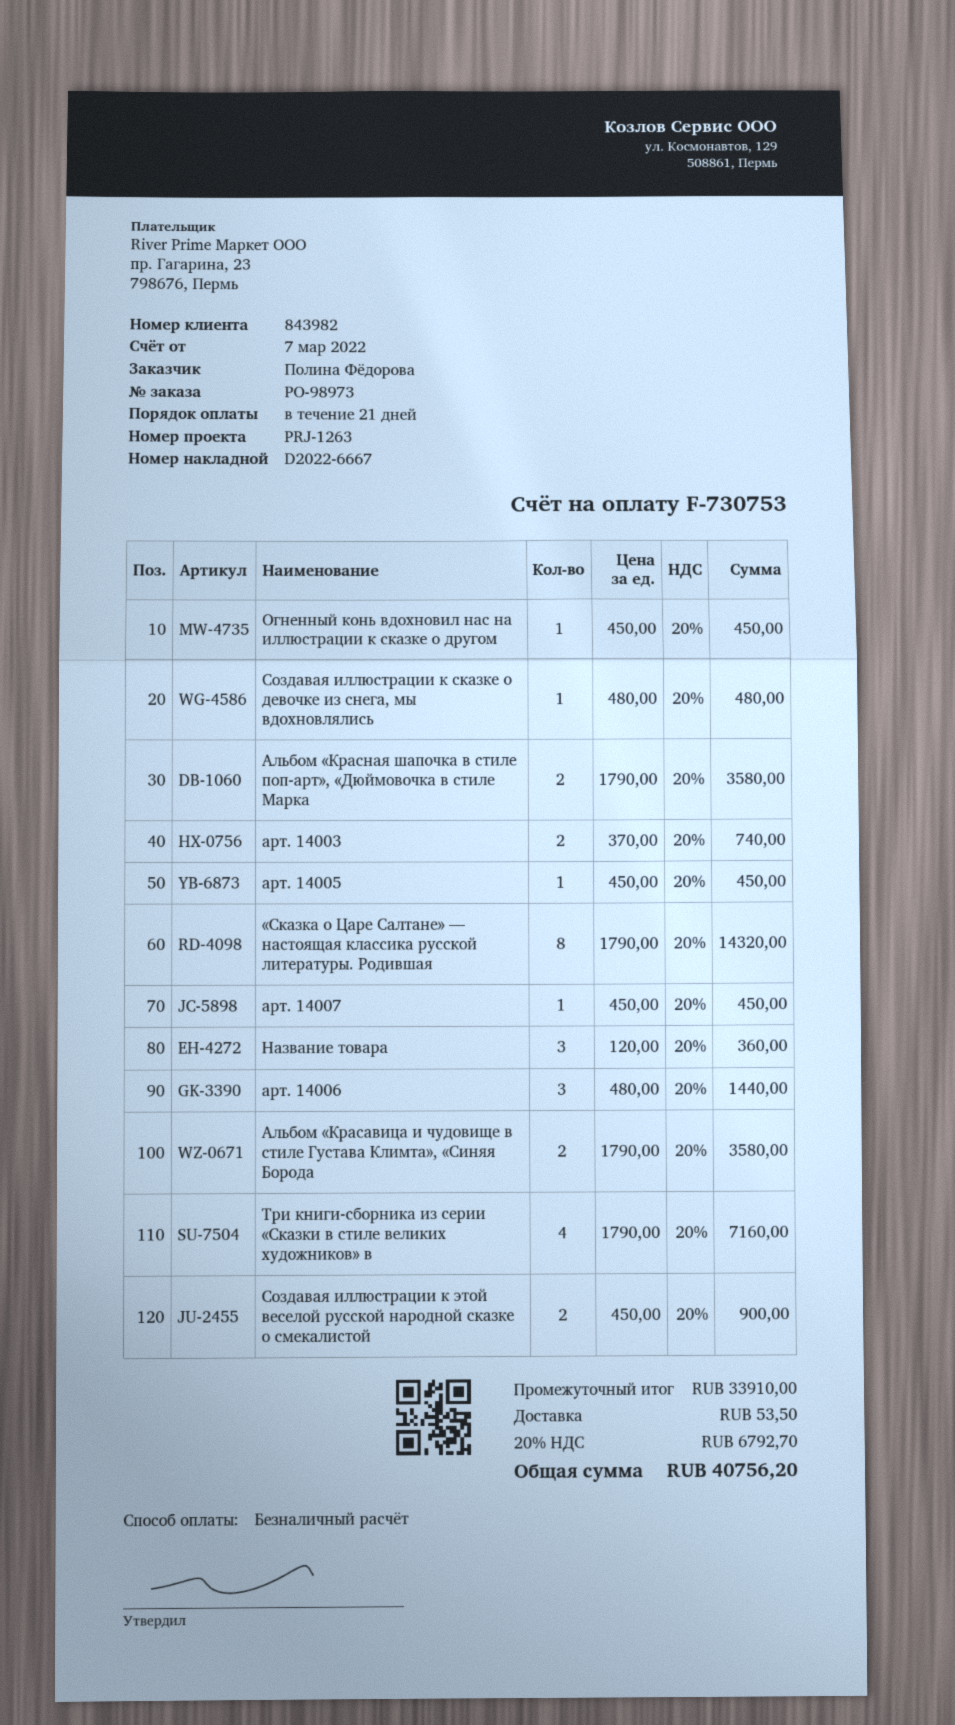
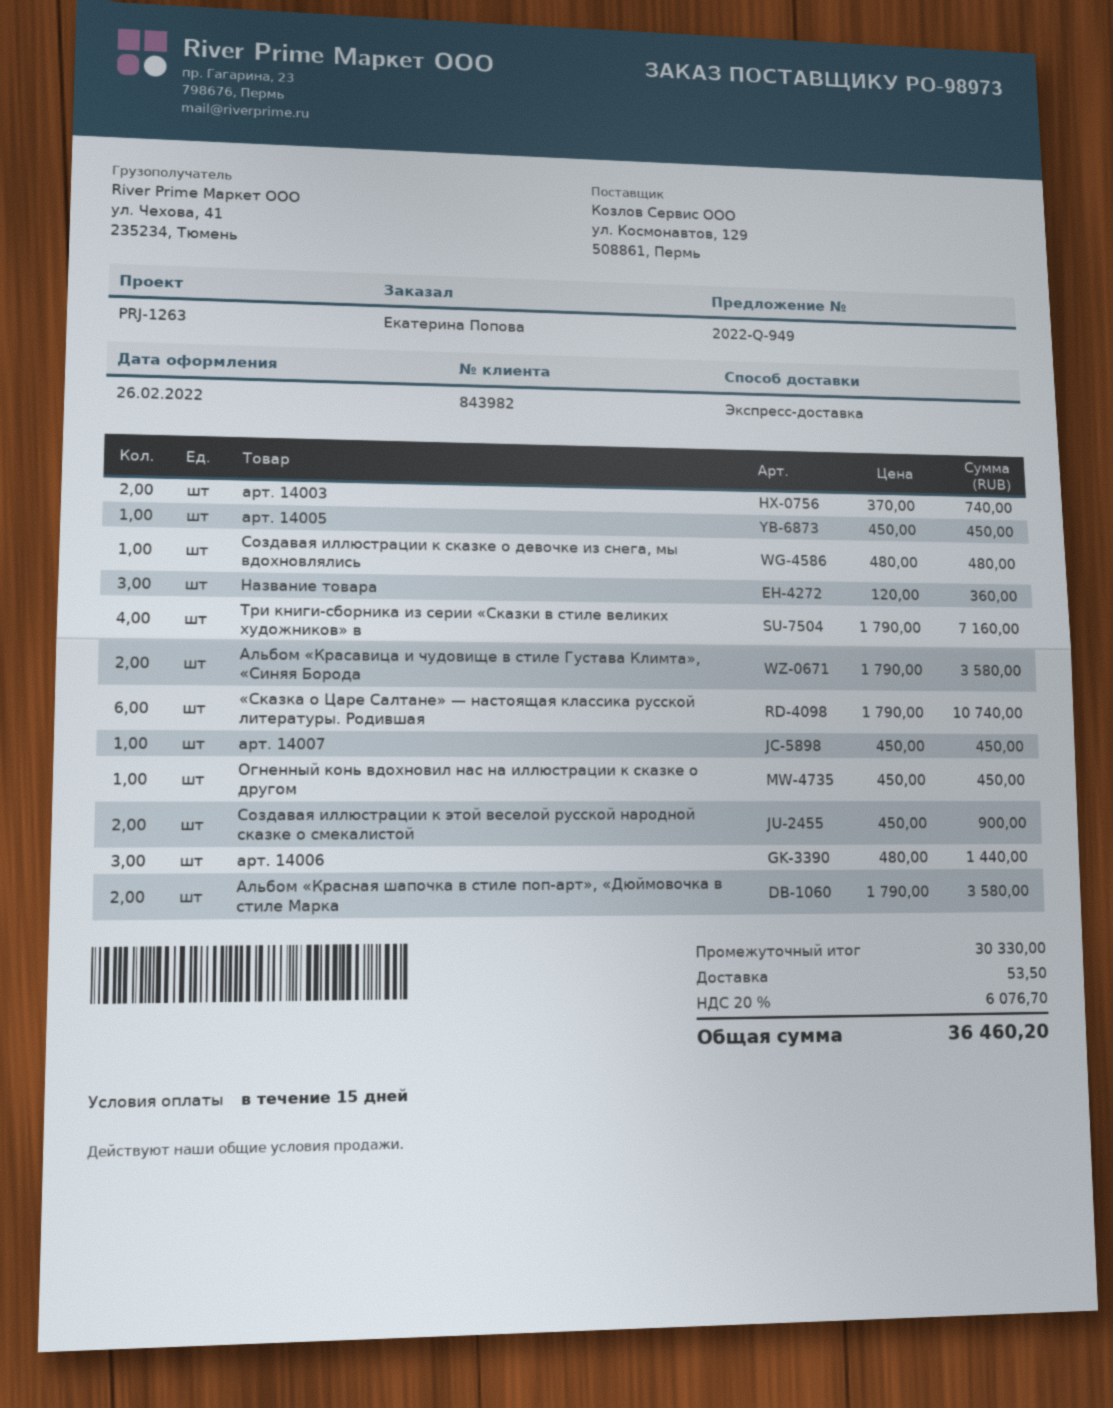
payment terms: 21 days -> 15 days
ordered by: Полина Фёдорова -> Екатерина Попова
«Сказка о Царе Салтане» — настоящая классика русской литературы. Родившая: 8 x 1790.00 = 14320.00 -> 6 x 1790.00 = 10740.00
subtotal: 33910.00 -> 30330.00
tax: 20% = 6792.70 -> 20% = 6076.70
total: 40756.20 -> 36460.20

